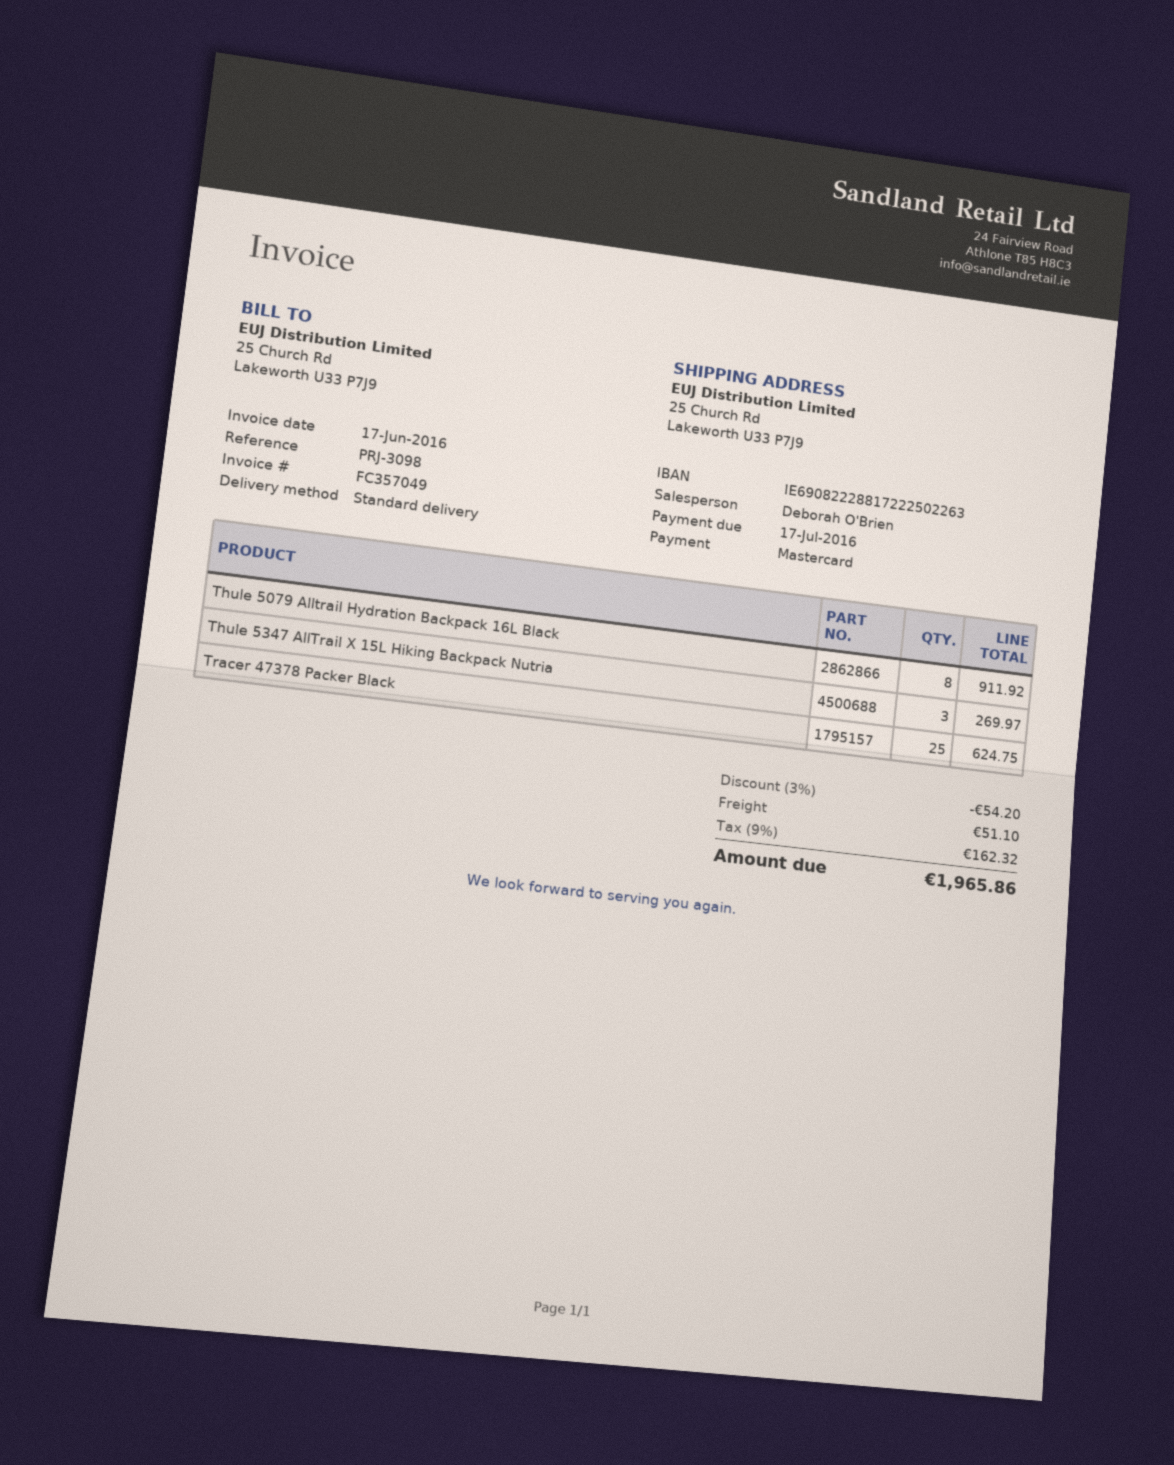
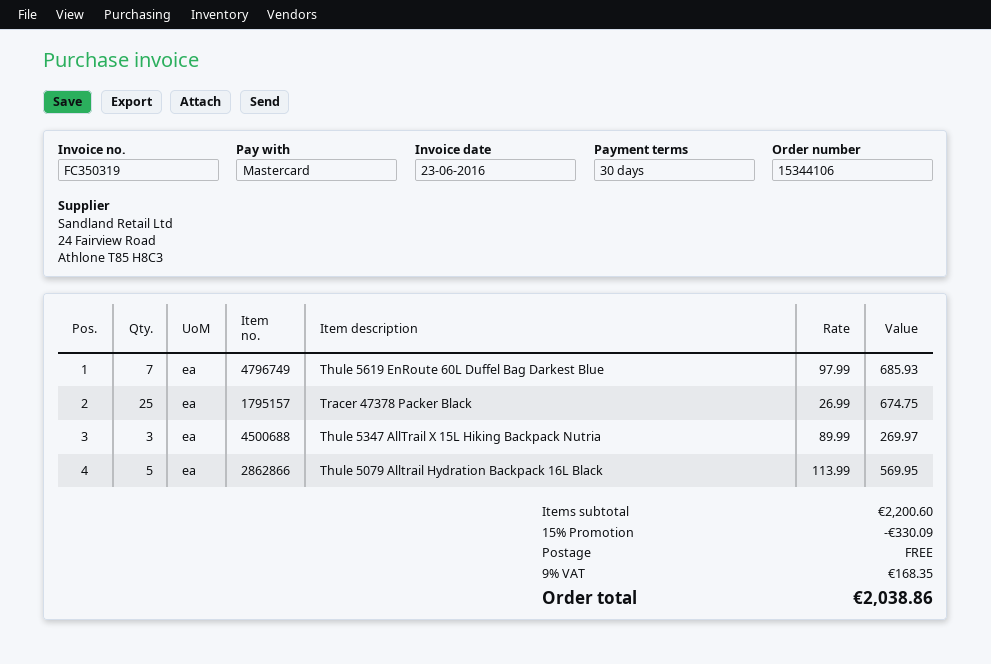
invoice number: FC357049 -> FC350319
invoice date: 2016-06-17 -> 2016-06-23
Thule 5079 Alltrail Hydration Backpack 16L Black: 8 for 911.92 -> 5 for 569.95
Tracer 47378 Packer Black: 25 for 624.75 -> 25 for 674.75
Thule 5619 EnRoute 60L Duffel Bag Darkest Blue: none -> 7 for 685.93
discount: 3% = 54.20 -> 15% = 330.09
shipping: 51.10 -> 0.00
tax: 9% = 162.32 -> 9% = 168.35
total: 1965.86 -> 2038.86

